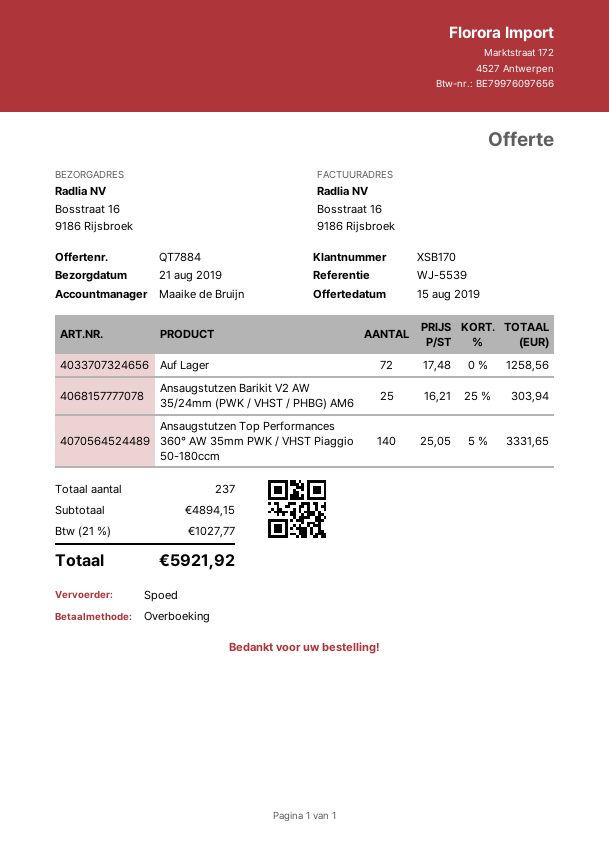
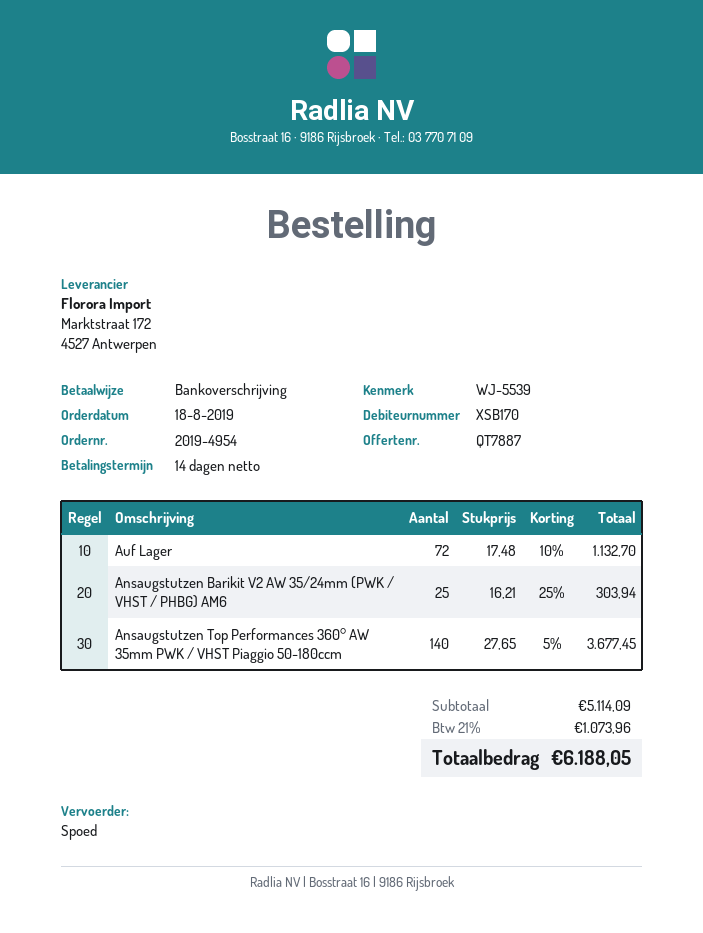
quote number: QT7884 -> QT7887
Auf Lager: 72 x 17.48 = 1258.56 -> 72 x 17.48 - 10% = 1132.70
Ansaugstutzen Top Performances 360° AW 35mm PWK / VHST Piaggio 50-180ccm: 140 x 25.05 - 5% = 3331.65 -> 140 x 27.65 - 5% = 3677.45
subtotal: 4894.15 -> 5114.09
tax: 21% = 1027.77 -> 21% = 1073.96
total: 5921.92 -> 6188.05

